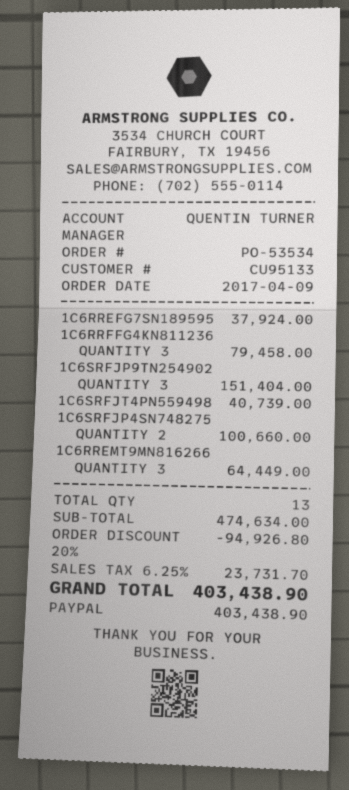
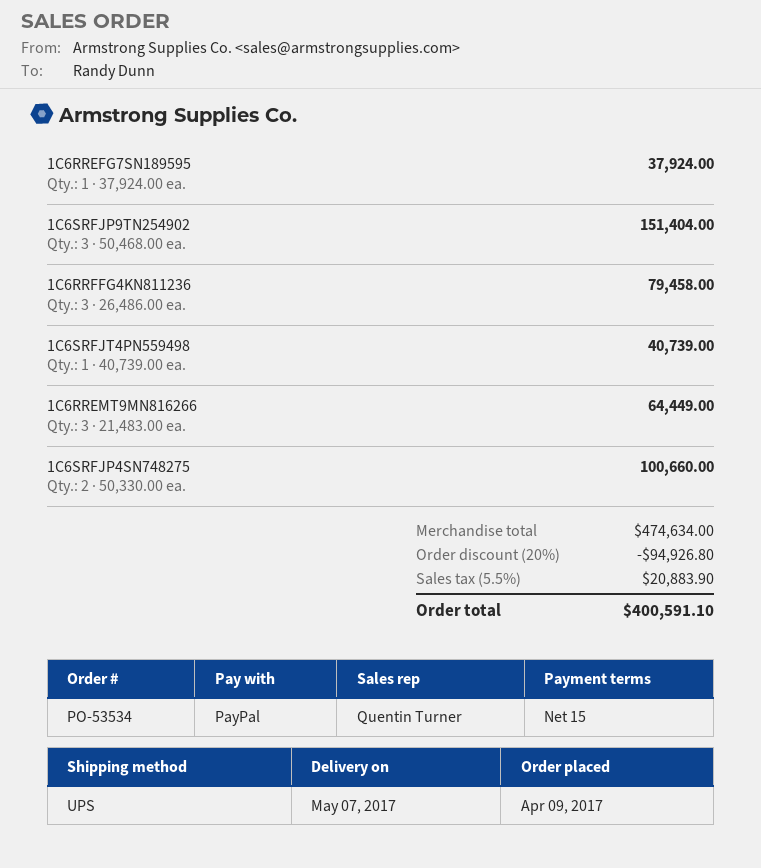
tax: 6.25% = 23731.70 -> 5.5% = 20883.90
total: 403438.90 -> 400591.10

